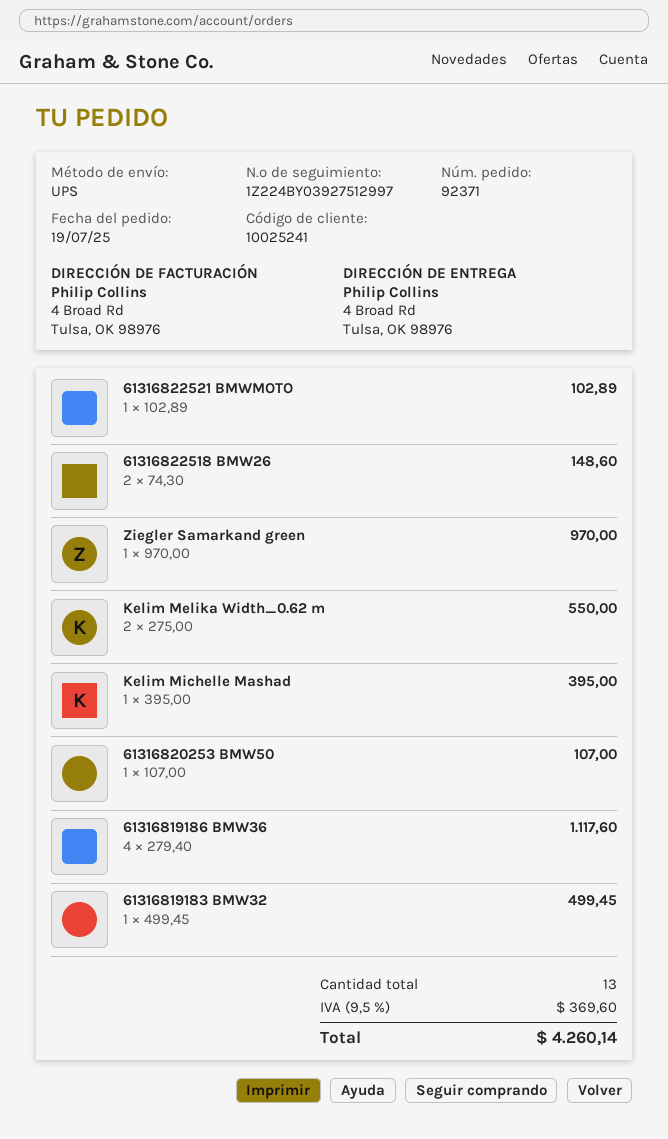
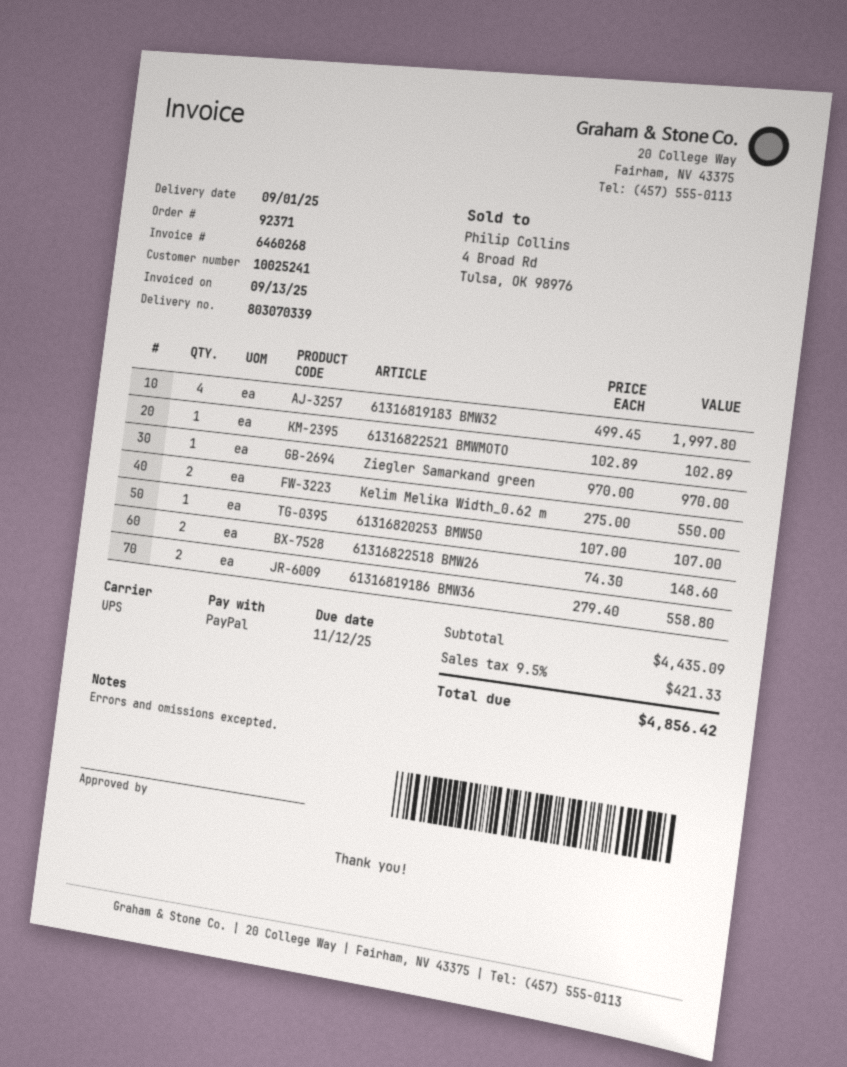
Kelim Michelle Mashad: 1 x 395.00 = 395.00 -> none
61316819186 BMW36: 4 x 279.40 = 1117.60 -> 2 x 279.40 = 558.80
61316819183 BMW32: 1 x 499.45 = 499.45 -> 4 x 499.45 = 1997.80
tax: 9.5% = 369.60 -> 9.5% = 421.33
total: 4260.14 -> 4856.42

